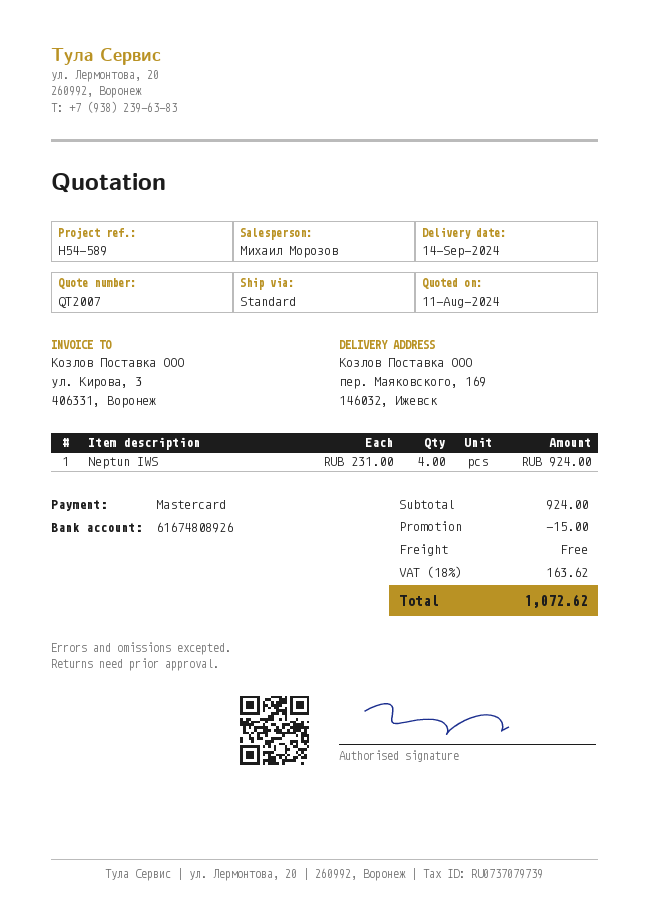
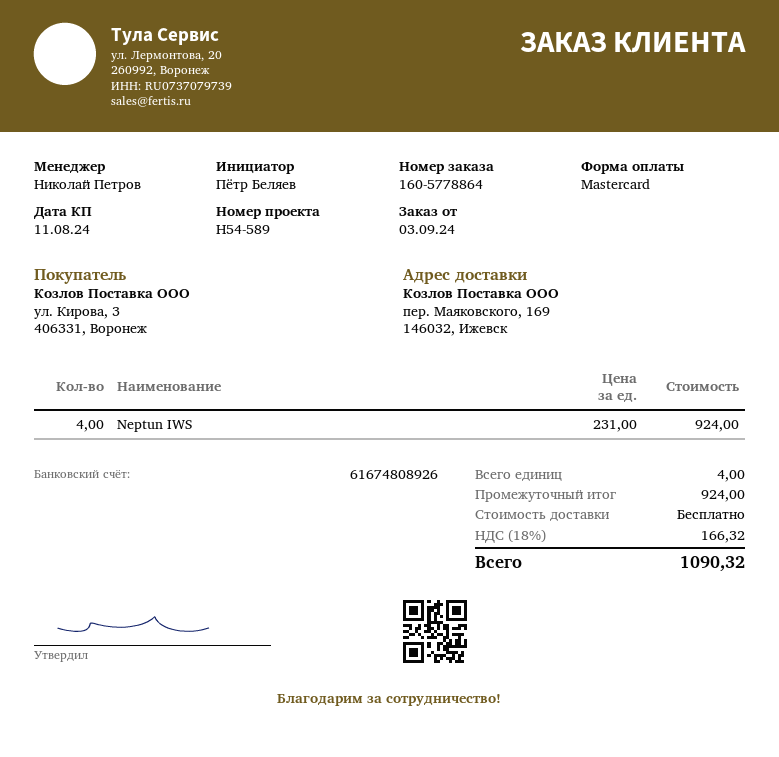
sales rep: Михаил Морозов -> Николай Петров
discount: 15.00 -> none
tax: 18% = 163.62 -> 18% = 166.32
total: 1072.62 -> 1090.32

